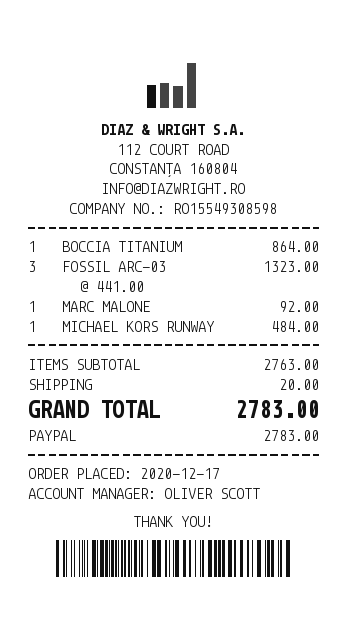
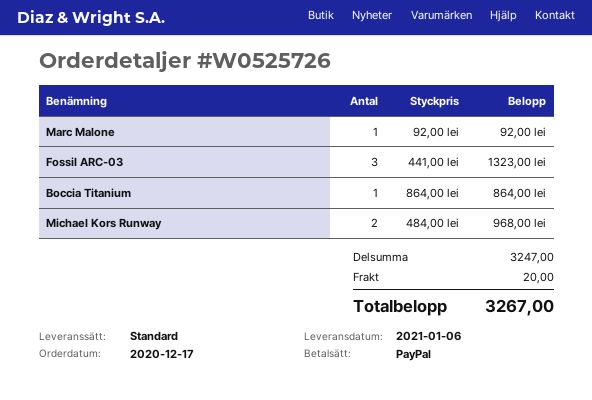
MICHAEL KORS RUNWAY: 1 x 484.00 = 484.00 -> 2 x 484.00 = 968.00
subtotal: 2763.00 -> 3247.00
total: 2783.00 -> 3267.00

